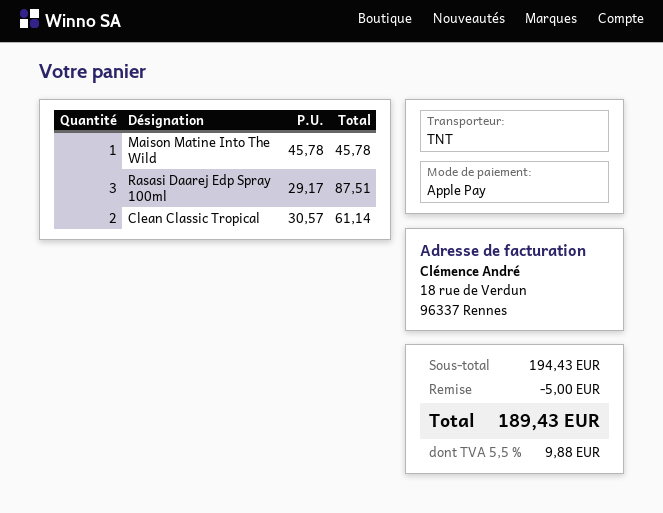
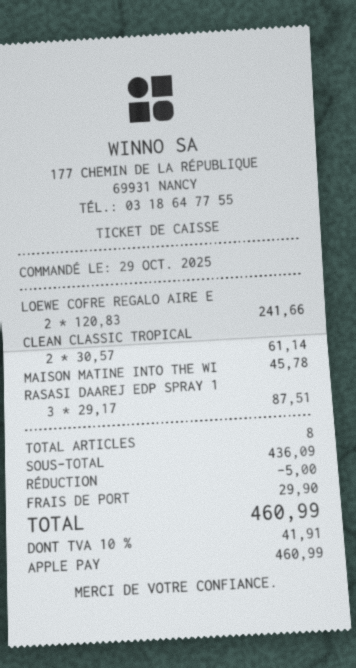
LOEWE COFRE REGALO AIRE E: none -> 2 x 120.83 = 241.66
subtotal: 194.43 -> 436.09
shipping: none -> 29.90
tax: 5.5% = 9.88 -> 10% = 41.91
total: 189.43 -> 460.99

